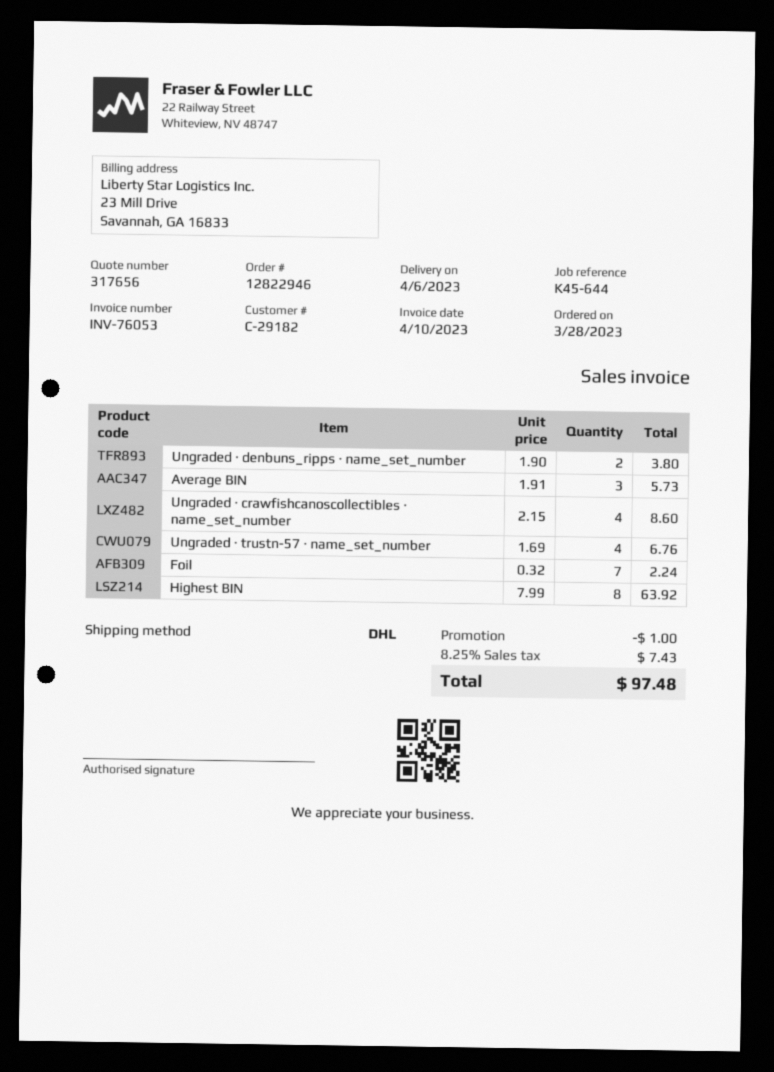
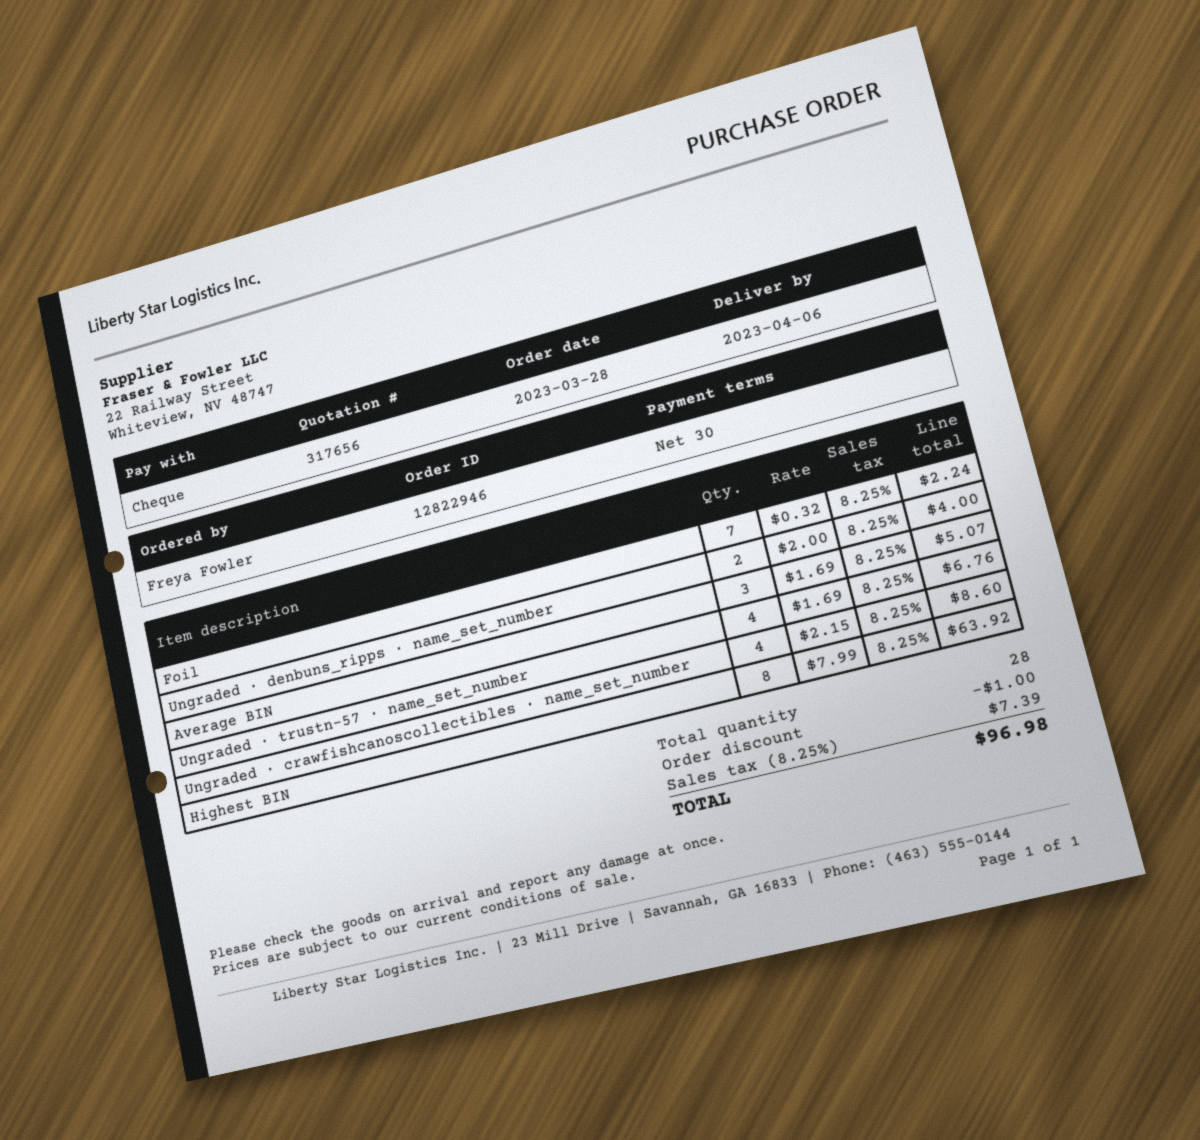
Ungraded · denbuns_ripps · name_set_number: 2 x 1.90 = 3.80 -> 2 x 2.00 = 4.00
Average BIN: 3 x 1.91 = 5.73 -> 3 x 1.69 = 5.07
tax: 8.25% = 7.43 -> 8.25% = 7.39
total: 97.48 -> 96.98

